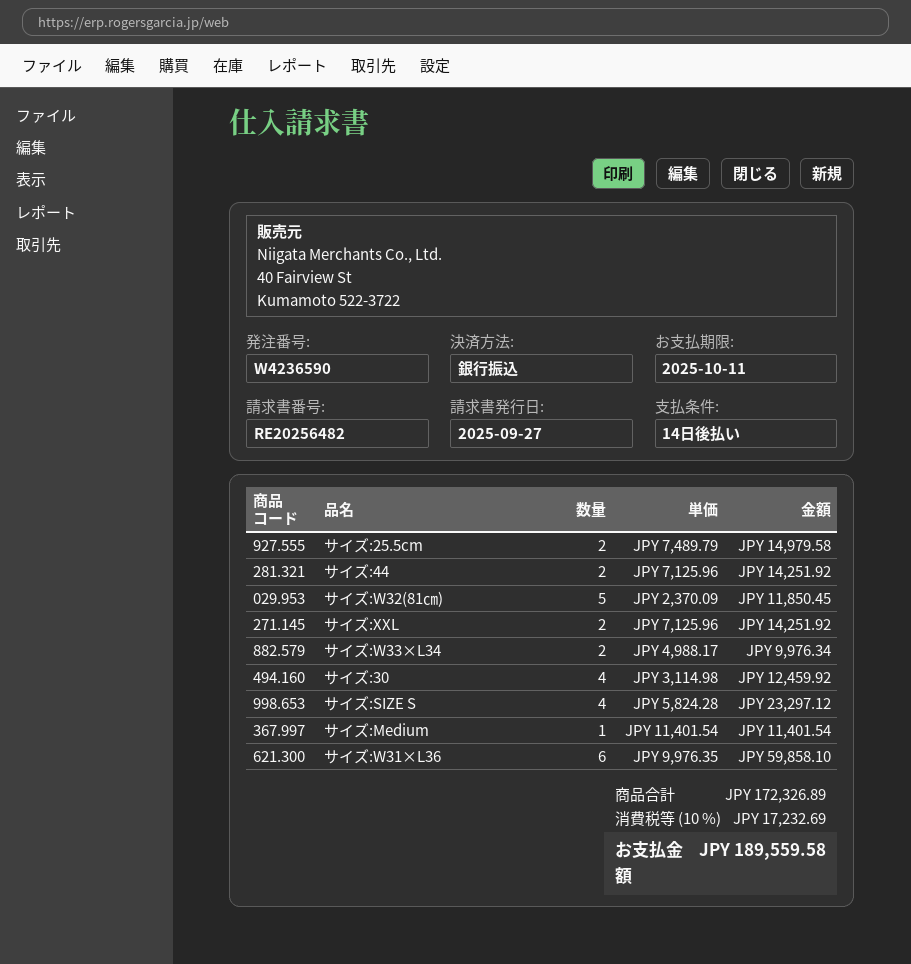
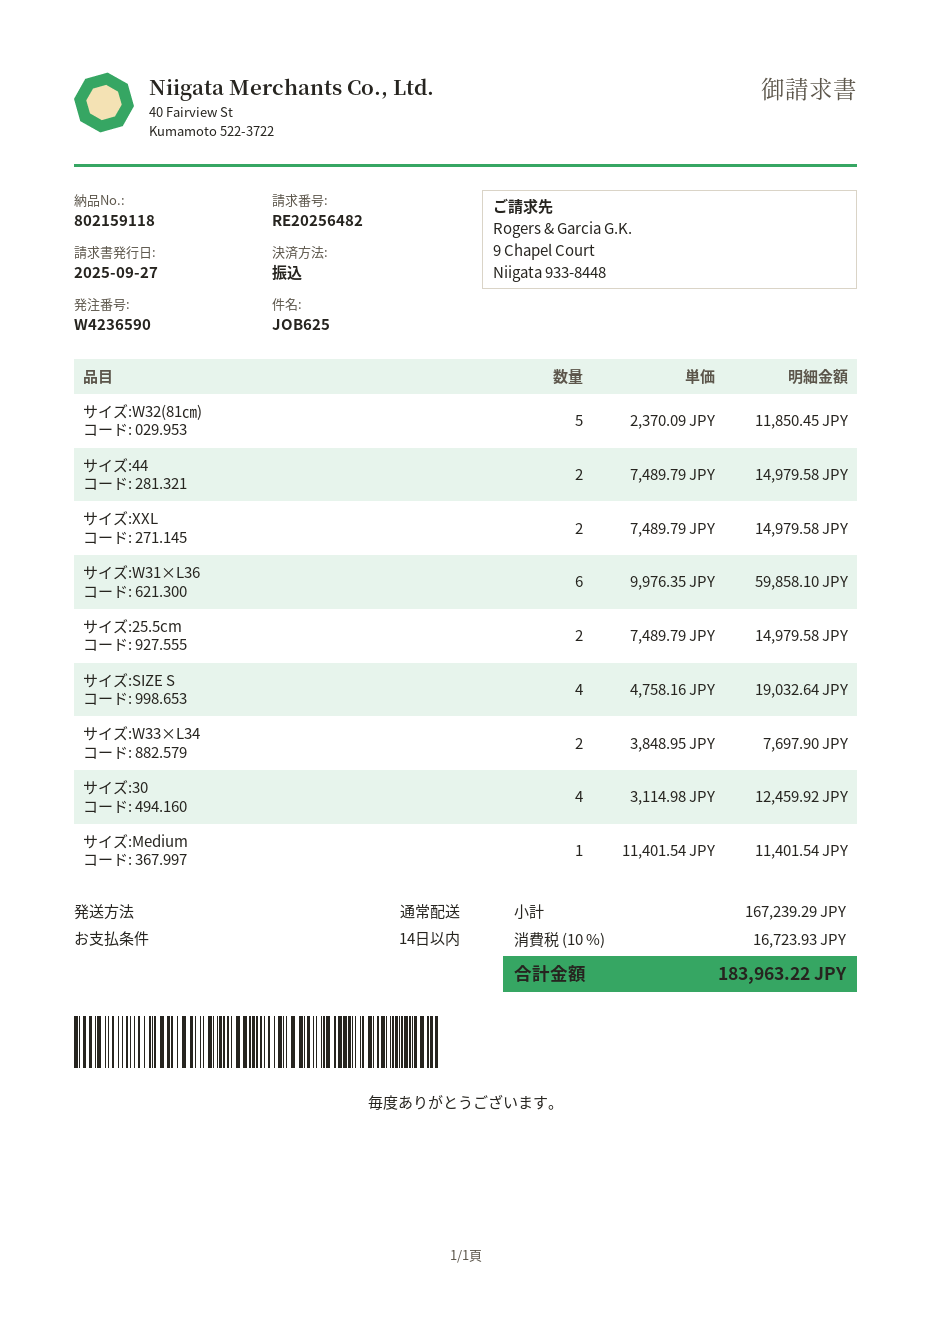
サイズ:44: 2 x 7125.96 = 14251.92 -> 2 x 7489.79 = 14979.58
サイズ:XXL: 2 x 7125.96 = 14251.92 -> 2 x 7489.79 = 14979.58
サイズ:W33×L34: 2 x 4988.17 = 9976.34 -> 2 x 3848.95 = 7697.90
サイズ:SIZE S: 4 x 5824.28 = 23297.12 -> 4 x 4758.16 = 19032.64
subtotal: 172326.89 -> 167239.29
tax: 10% = 17232.69 -> 10% = 16723.93
total: 189559.58 -> 183963.22

